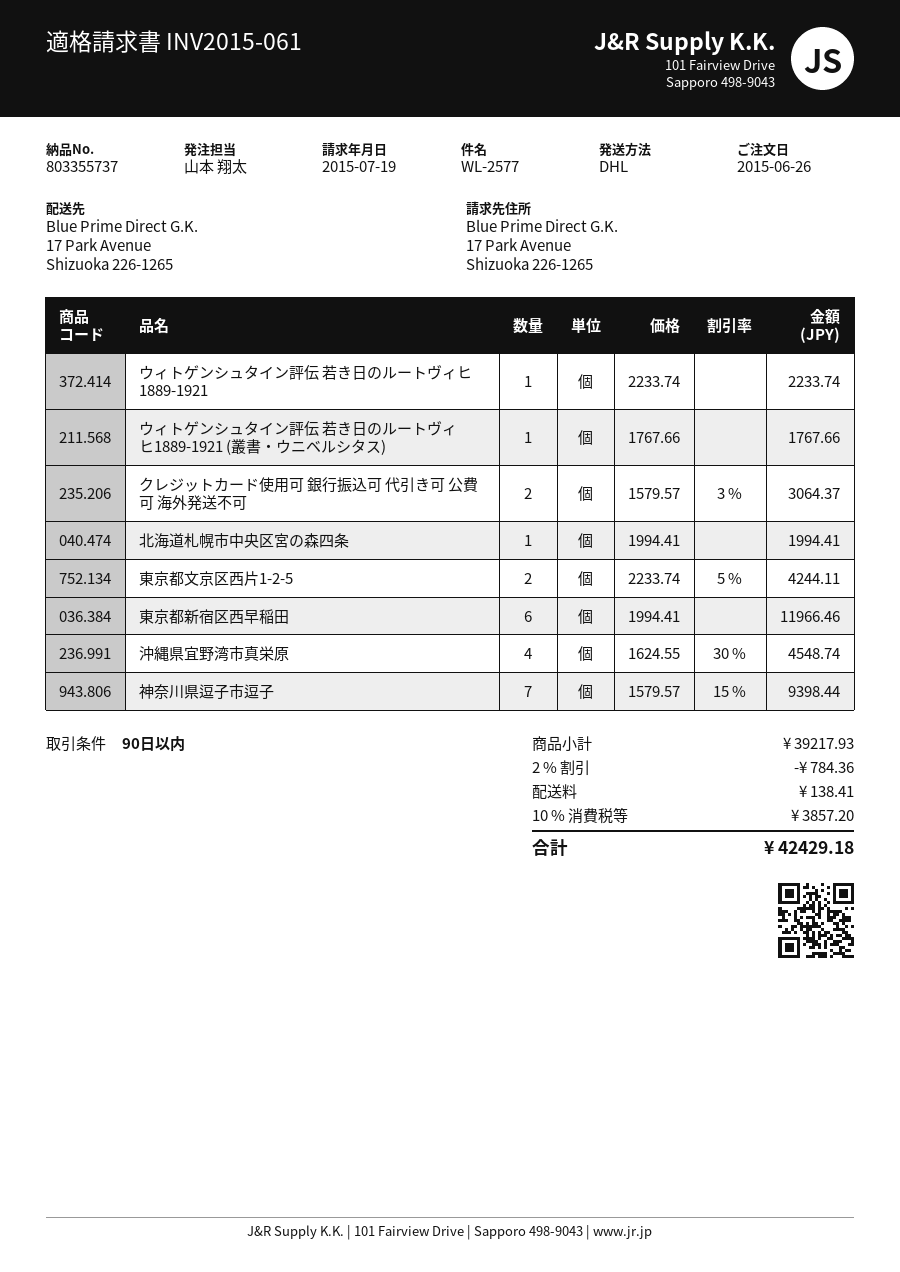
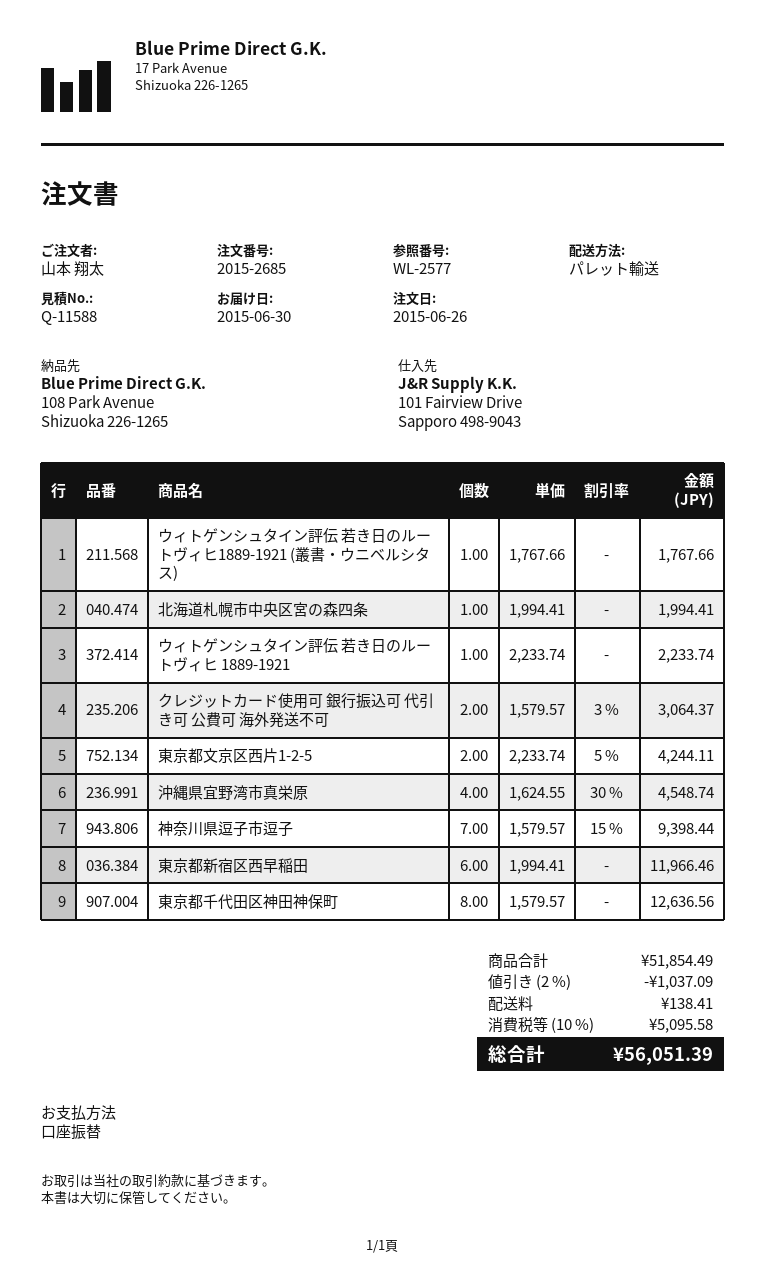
shipping method: DHL -> pallet freight
ship to: 17 Park Avenue, Shizuoka 226-1265 -> 108 Park Avenue, Shizuoka 226-1265
東京都千代田区神田神保町: none -> 8 x 1579.57 = 12636.56
subtotal: 39217.93 -> 51854.49
discount: 2% = 784.36 -> 2% = 1037.09
tax: 10% = 3857.20 -> 10% = 5095.58
total: 42429.18 -> 56051.39

